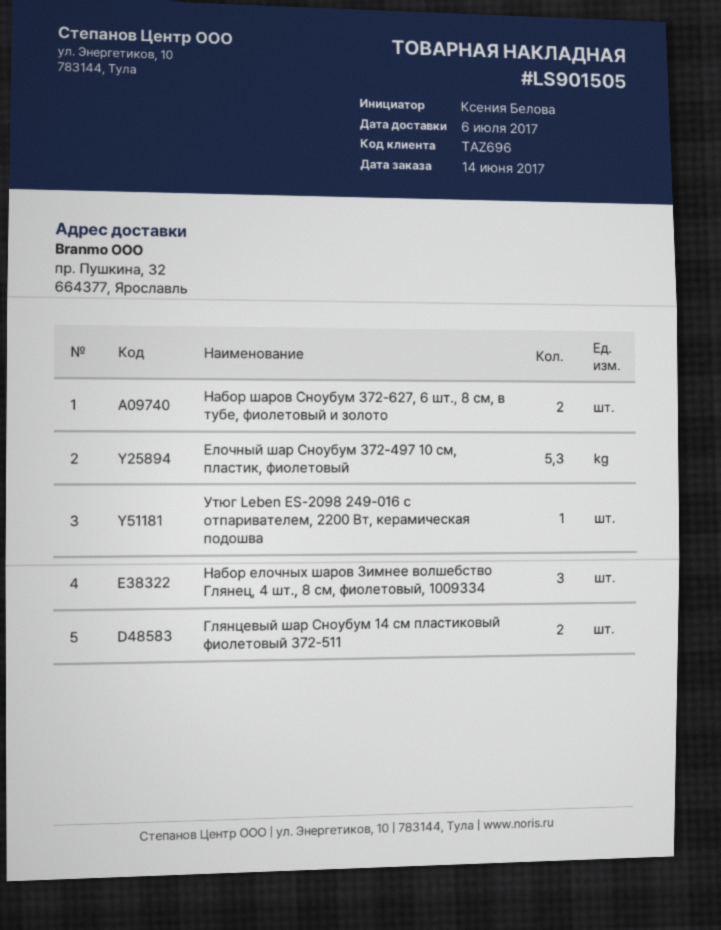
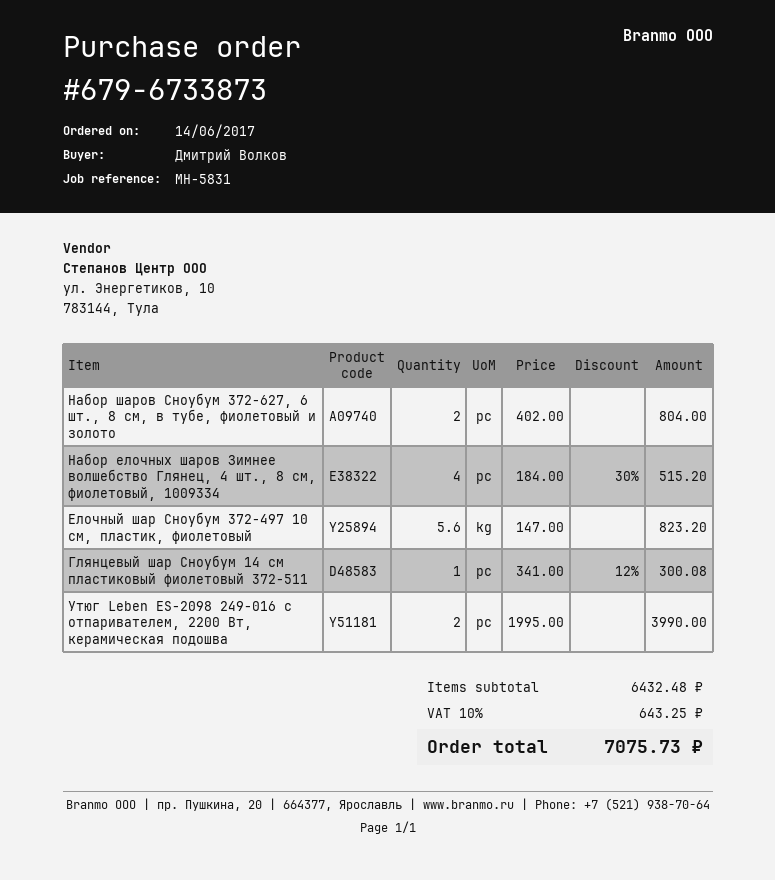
ordered by: Ксения Белова -> Дмитрий Волков
Елочный шар Сноубум 372-497 10 см, пластик, фиолетовый: 5.3 -> 5.6
Утюг Leben ES-2098 249-016 с отпаривателем, 2200 Вт, керамическая подошва: 1 -> 2
Набор елочных шаров Зимнее волшебство Глянец, 4 шт., 8 см, фиолетовый, 1009334: 3 -> 4
Глянцевый шар Сноубум 14 см пластиковый фиолетовый 372-511: 2 -> 1

